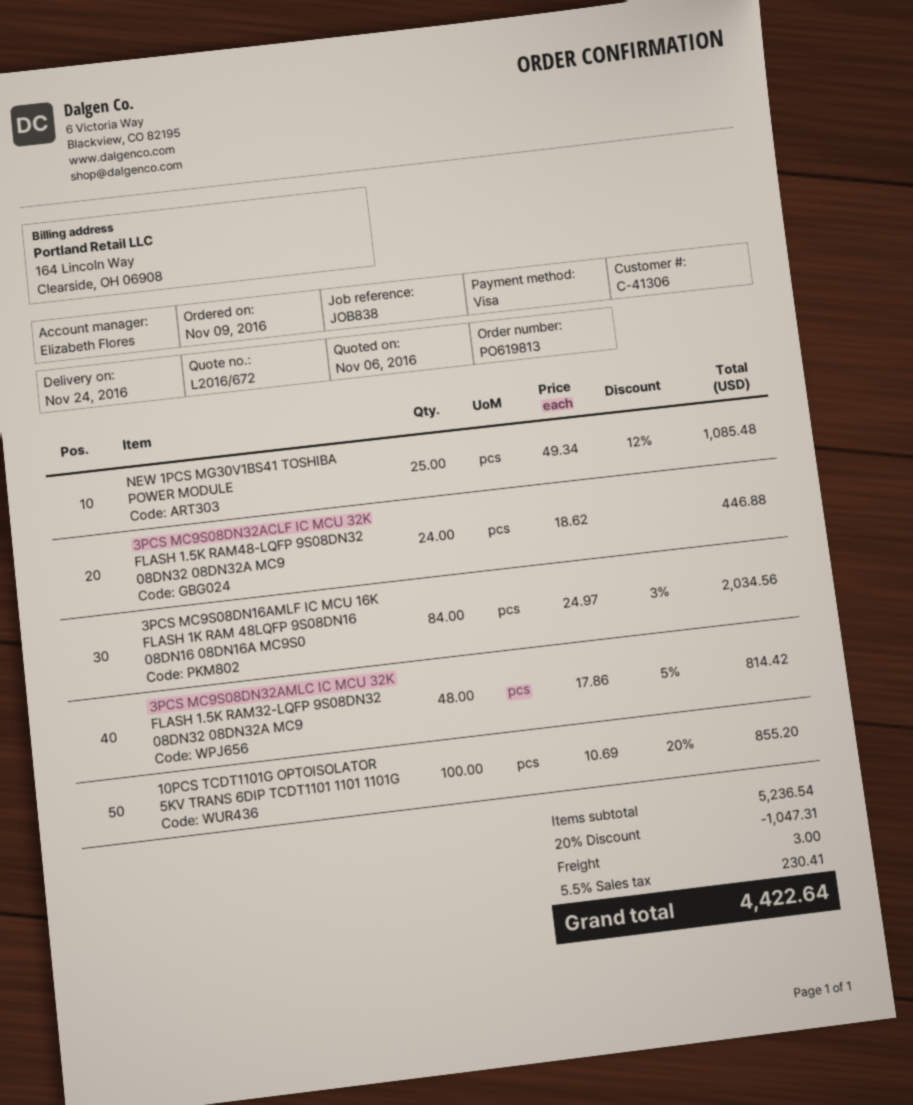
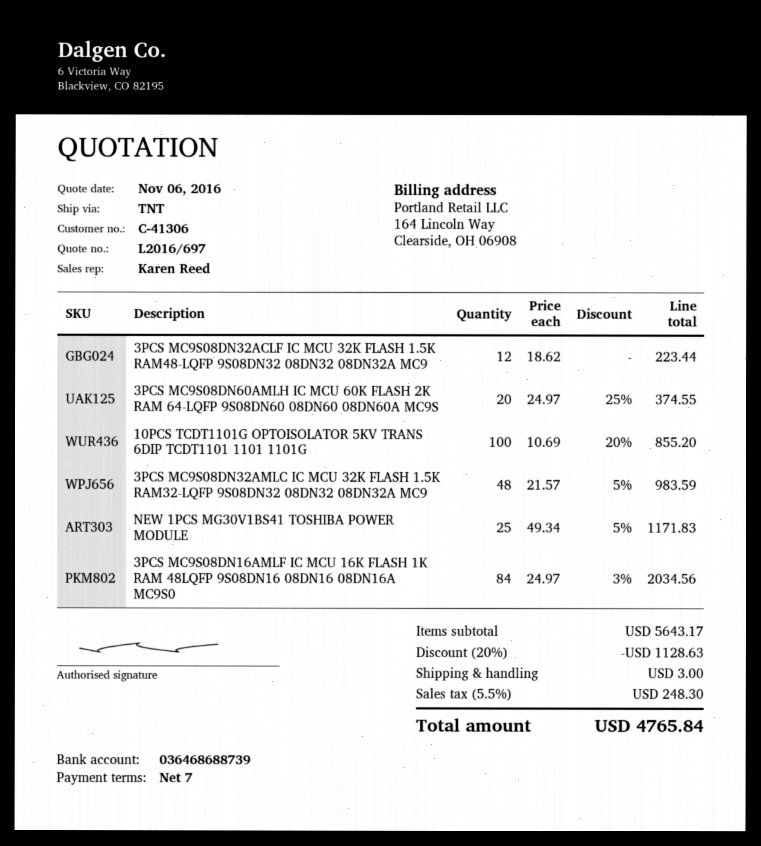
quote number: L2016/672 -> L2016/697
sales rep: Elizabeth Flores -> Karen Reed
NEW 1PCS MG30V1BS41 TOSHIBA POWER MODULE: 25 x 49.34 - 12% = 1085.48 -> 25 x 49.34 - 5% = 1171.83
3PCS MC9S08DN32ACLF IC MCU 32K FLASH 1.5K RAM48-LQFP 9S08DN32 08DN32 08DN32A MC9: 24 x 18.62 = 446.88 -> 12 x 18.62 = 223.44
3PCS MC9S08DN32AMLC IC MCU 32K FLASH 1.5K RAM32-LQFP 9S08DN32 08DN32 08DN32A MC9: 48 x 17.86 - 5% = 814.42 -> 48 x 21.57 - 5% = 983.59
3PCS MC9S08DN60AMLH IC MCU 60K FLASH 2K RAM 64-LQFP 9S08DN60 08DN60 08DN60A MC9S: none -> 20 x 24.97 - 25% = 374.55
subtotal: 5236.54 -> 5643.17
discount: 20% = 1047.31 -> 20% = 1128.63
tax: 5.5% = 230.41 -> 5.5% = 248.30
total: 4422.64 -> 4765.84

